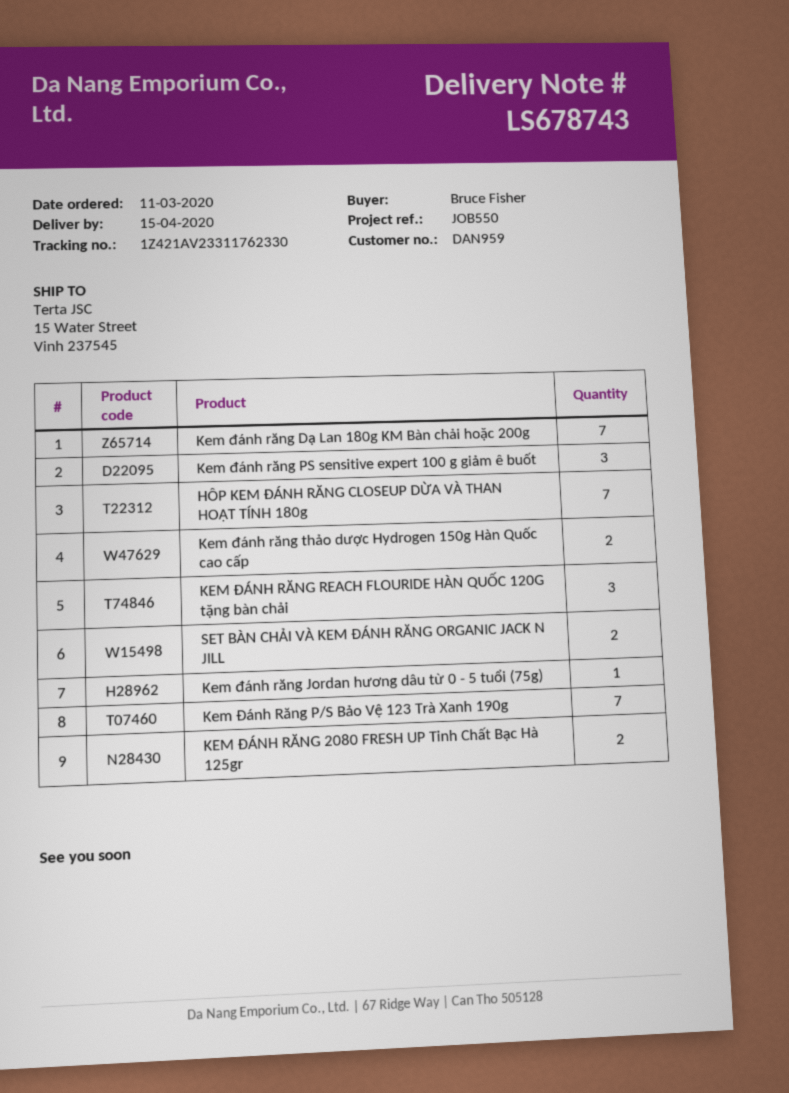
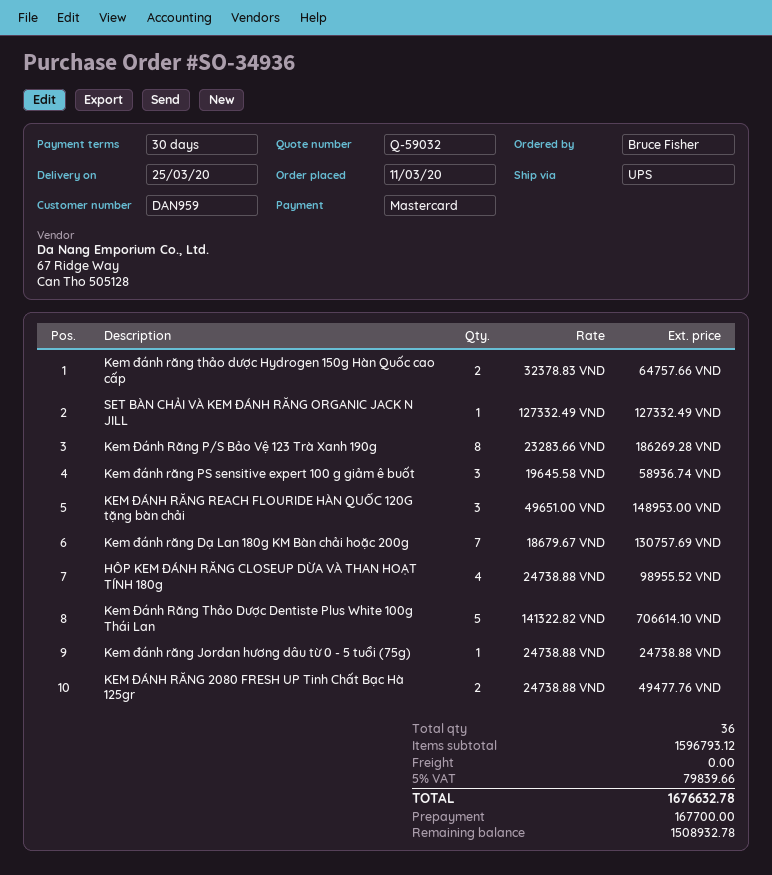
delivery date: 2020-04-15 -> 2020-03-25
HÔP KEM ĐÁNH RĂNG CLOSEUP DỪA VÀ THAN HOẠT TÍNH 180g: 7 -> 4
SET BÀN CHẢI VÀ KEM ĐÁNH RĂNG ORGANIC JACK N JILL: 2 -> 1
Kem Đánh Răng P/S Bảo Vệ 123 Trà Xanh 190g: 7 -> 8
Kem Đánh Răng Thảo Dược Dentiste Plus White 100g Thái Lan: none -> 5

